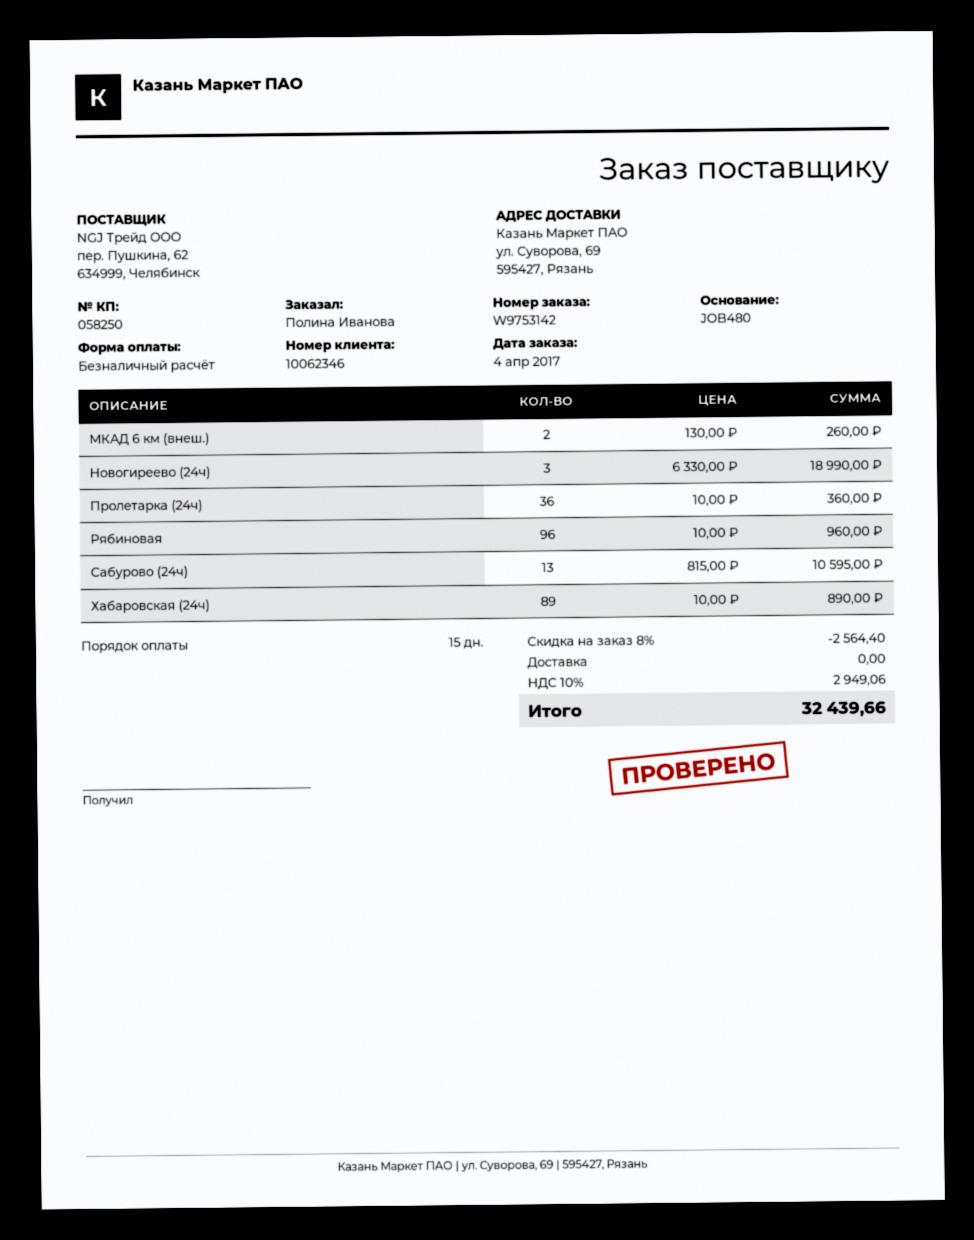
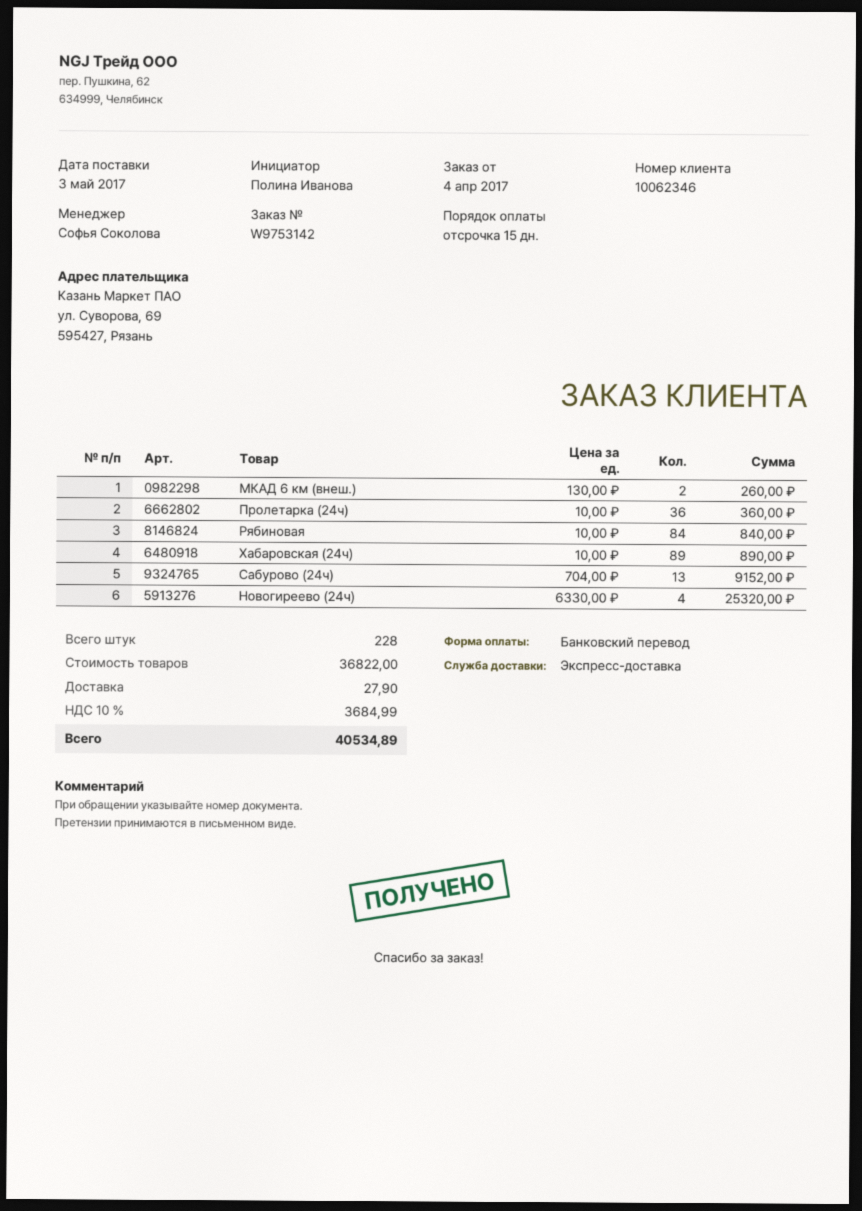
Новогиреево (24ч): 3 x 6330.00 = 18990.00 -> 4 x 6330.00 = 25320.00
Рябиновая: 96 x 10.00 = 960.00 -> 84 x 10.00 = 840.00
Сабурово (24ч): 13 x 815.00 = 10595.00 -> 13 x 704.00 = 9152.00
discount: 8% = 2564.40 -> none
shipping: 0.00 -> 27.90
tax: 10% = 2949.06 -> 10% = 3684.99
total: 32439.66 -> 40534.89

